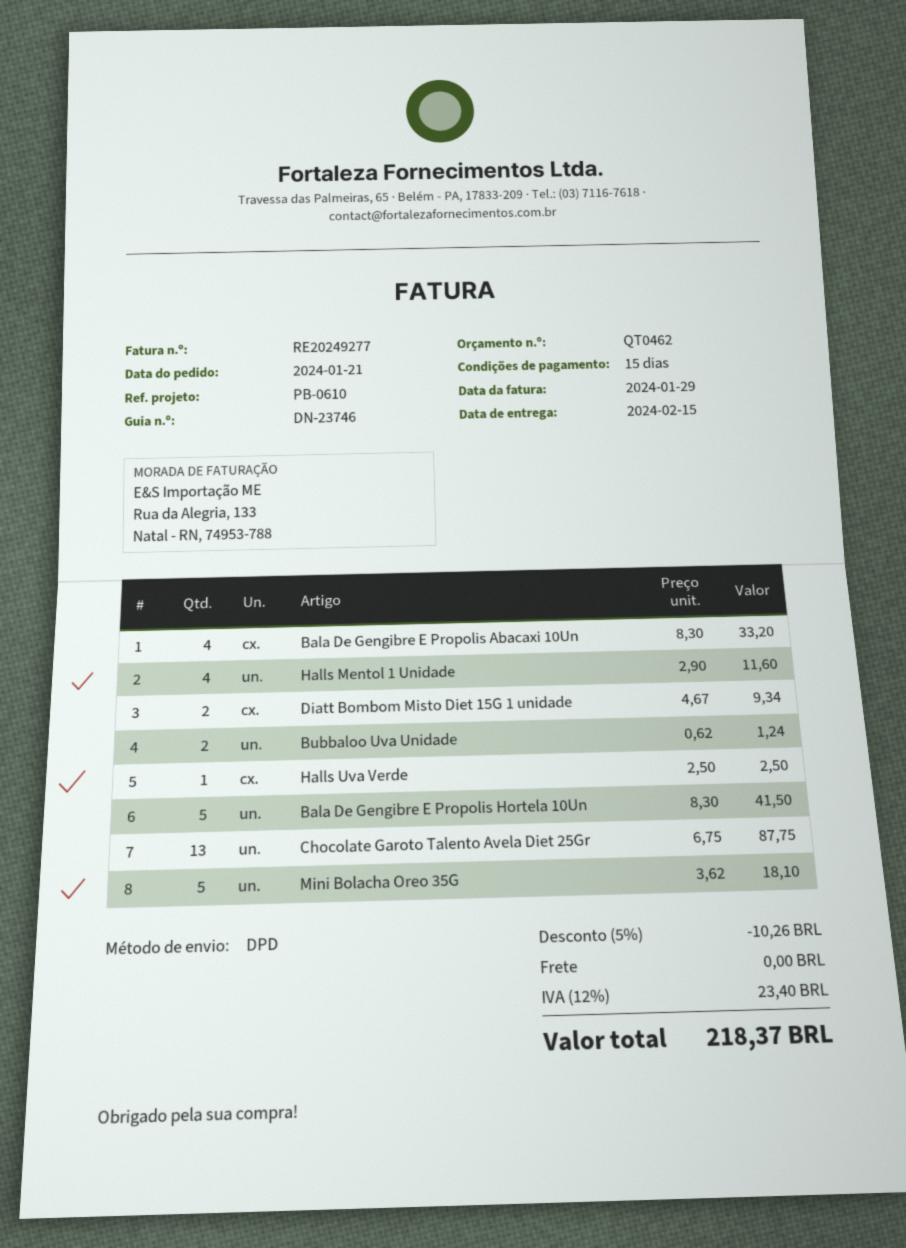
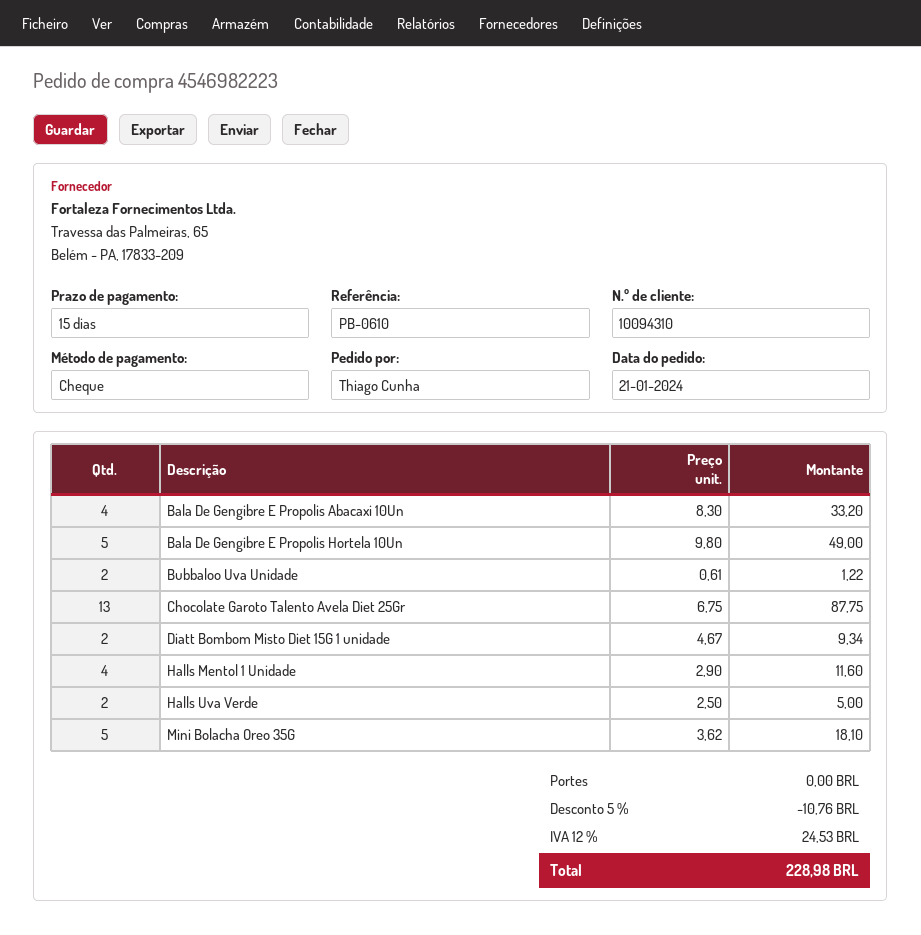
Bubbaloo Uva Unidade: 2 x 0.62 = 1.24 -> 2 x 0.61 = 1.22
Halls Uva Verde: 1 x 2.50 = 2.50 -> 2 x 2.50 = 5.00
Bala De Gengibre E Propolis Hortela 10Un: 5 x 8.30 = 41.50 -> 5 x 9.80 = 49.00
discount: 5% = 10.26 -> 5% = 10.76
tax: 12% = 23.40 -> 12% = 24.53
total: 218.37 -> 228.98

